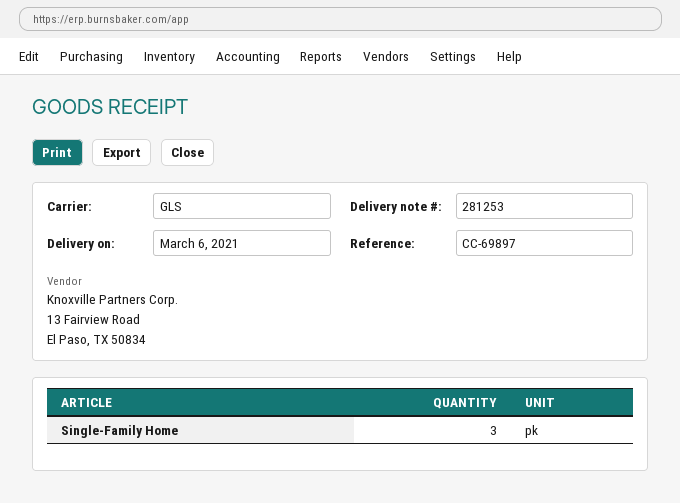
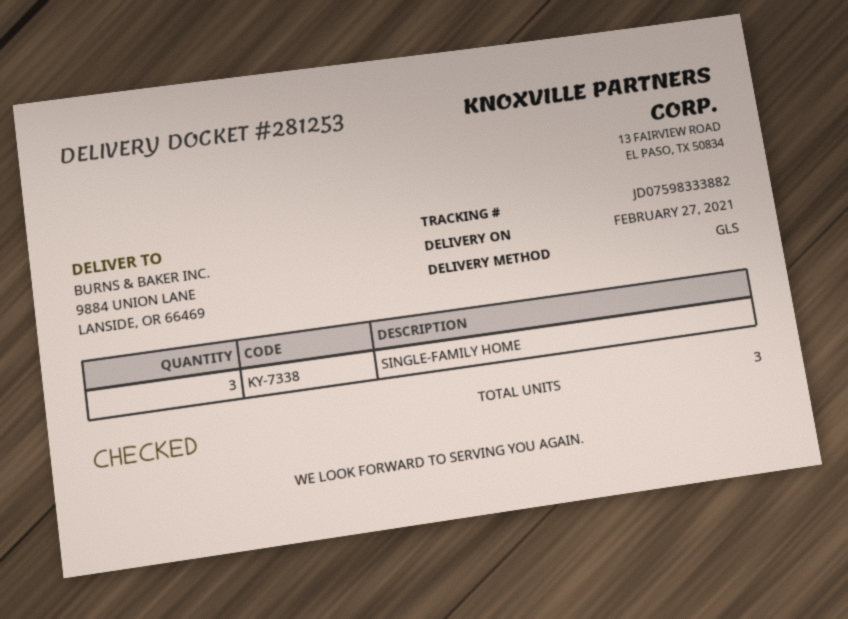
delivery date: 2021-03-06 -> 2021-02-27

